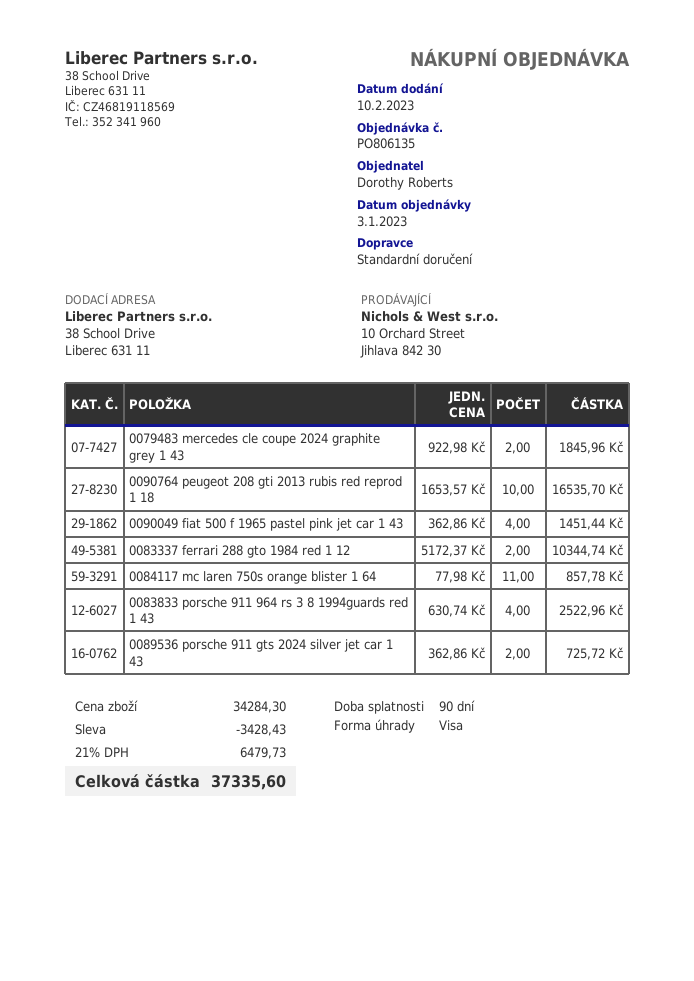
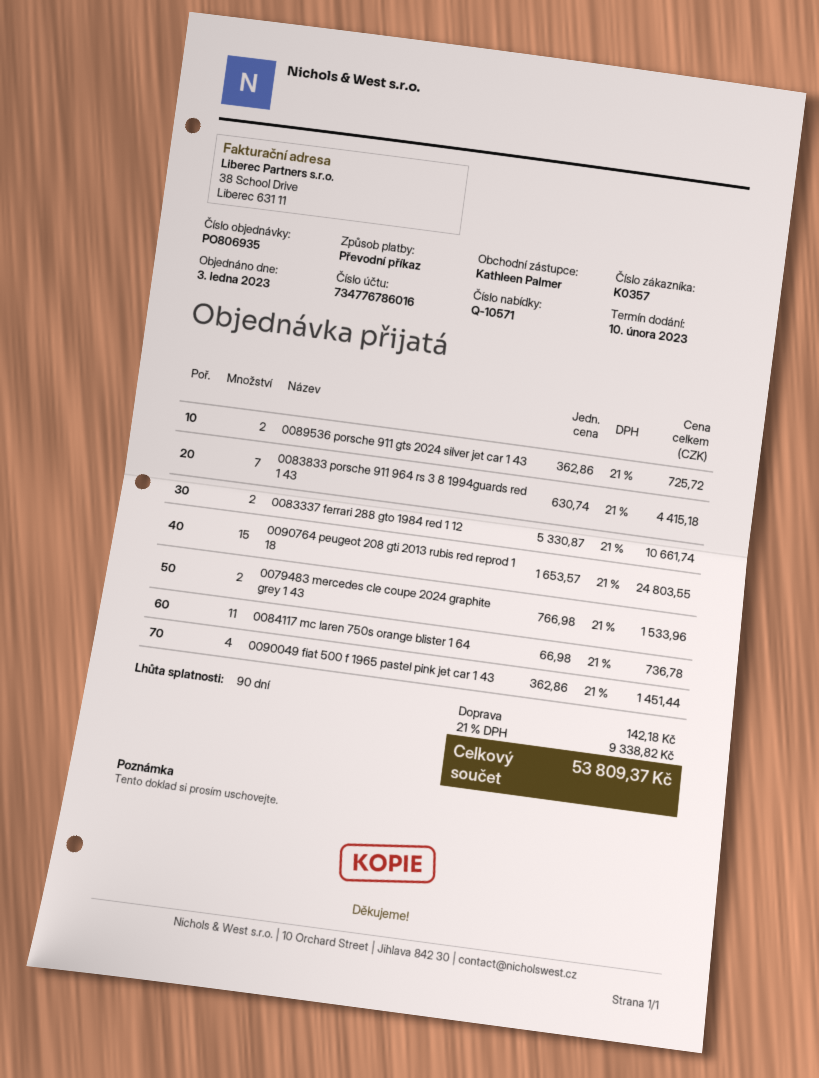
order number: PO806135 -> PO806935
payment method: Visa -> bank transfer
0079483 mercedes cle coupe 2024 graphite grey 1 43: 2 x 922.98 = 1845.96 -> 2 x 766.98 = 1533.96
0090764 peugeot 208 gti 2013 rubis red reprod 1 18: 10 x 1653.57 = 16535.70 -> 15 x 1653.57 = 24803.55
0083337 ferrari 288 gto 1984 red 1 12: 2 x 5172.37 = 10344.74 -> 2 x 5330.87 = 10661.74
0084117 mc laren 750s orange blister 1 64: 11 x 77.98 = 857.78 -> 11 x 66.98 = 736.78
0083833 porsche 911 964 rs 3 8 1994guards red 1 43: 4 x 630.74 = 2522.96 -> 7 x 630.74 = 4415.18
discount: 3428.43 -> none
shipping: none -> 142.18
tax: 21% = 6479.73 -> 21% = 9338.82
total: 37335.60 -> 53809.37

